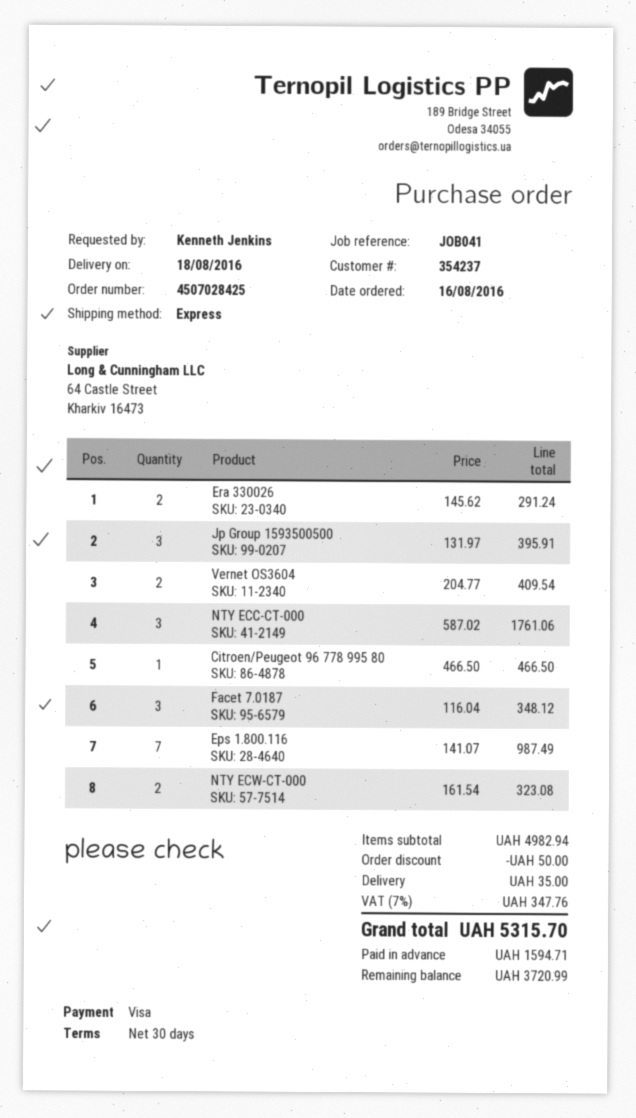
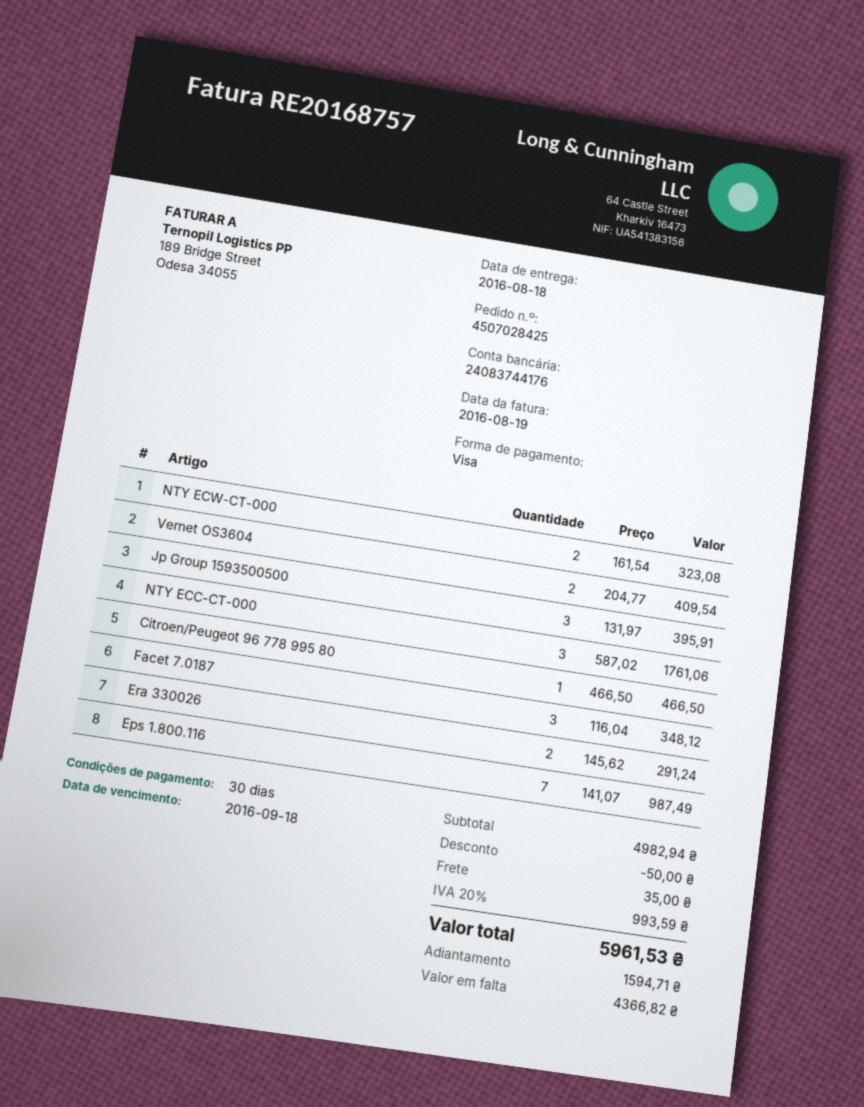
tax: 7% = 347.76 -> 20% = 993.59
total: 5315.70 -> 5961.53
balance: 3720.99 -> 4366.82

